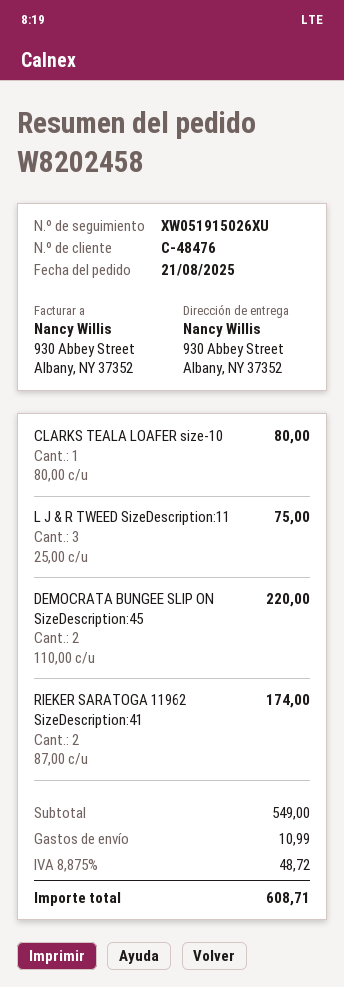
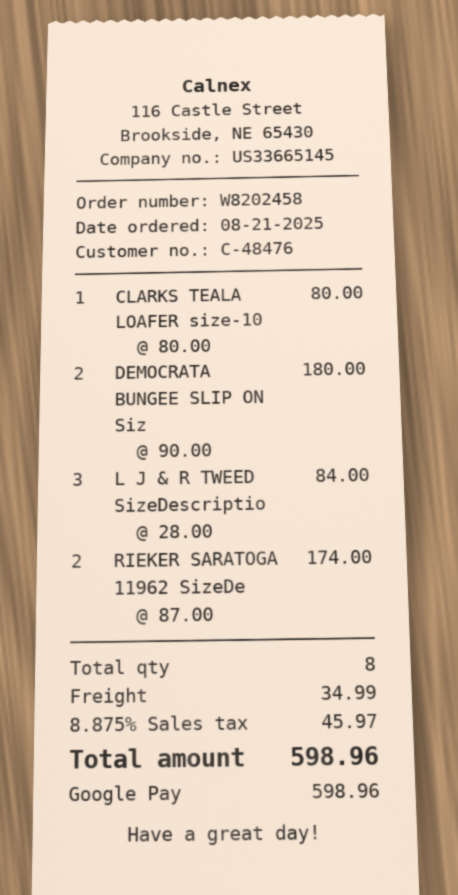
L J & R TWEED SizeDescription:11: 3 x 25.00 = 75.00 -> 3 x 28.00 = 84.00
DEMOCRATA BUNGEE SLIP ON SizeDescription:45: 2 x 110.00 = 220.00 -> 2 x 90.00 = 180.00
shipping: 10.99 -> 34.99
tax: 8.875% = 48.72 -> 8.875% = 45.97
total: 608.71 -> 598.96

